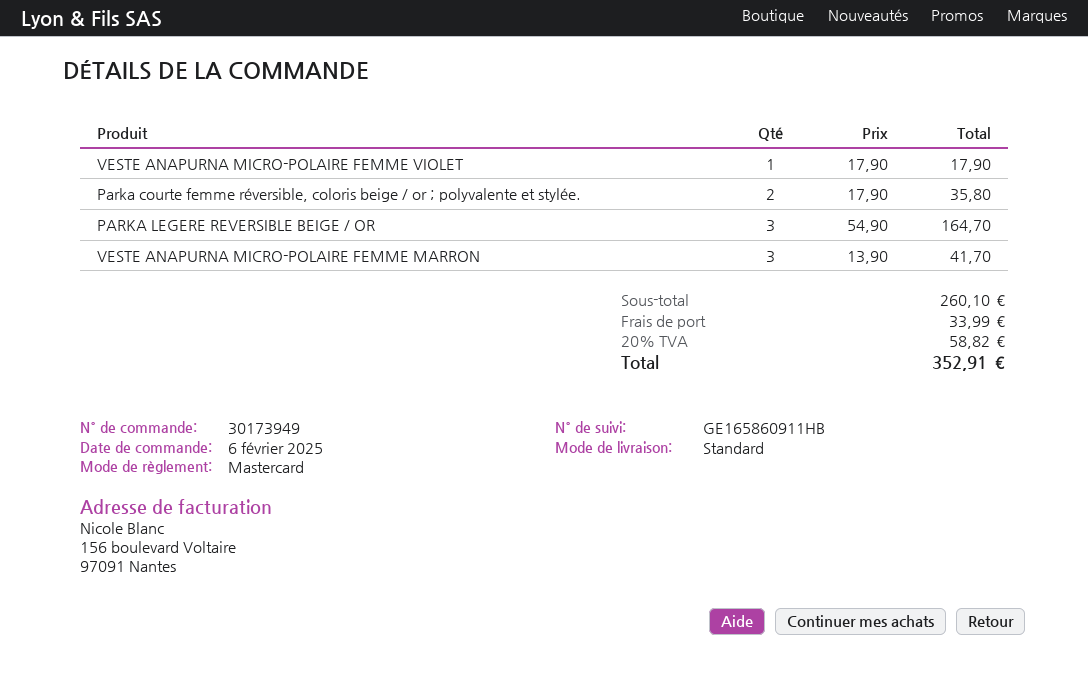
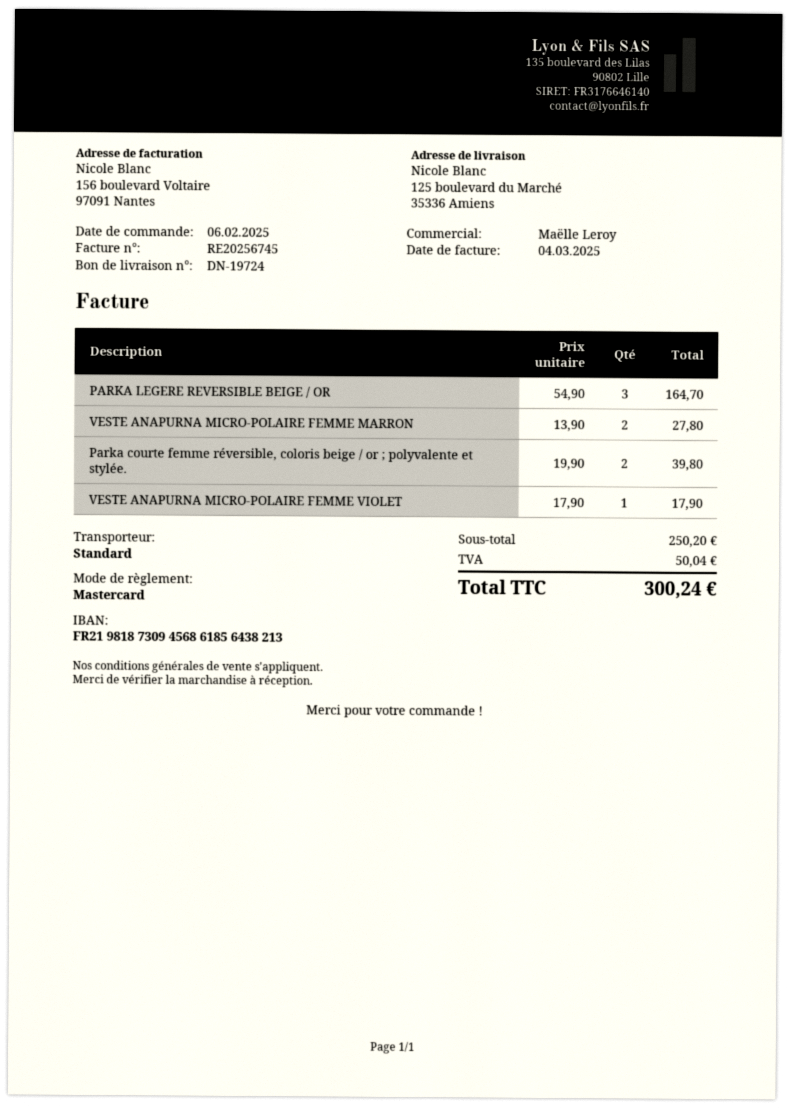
Parka courte femme réversible, coloris beige / or ; polyvalente et stylée.: 2 x 17.90 = 35.80 -> 2 x 19.90 = 39.80
VESTE ANAPURNA MICRO-POLAIRE FEMME MARRON: 3 x 13.90 = 41.70 -> 2 x 13.90 = 27.80
subtotal: 260.10 -> 250.20
shipping: 33.99 -> none
tax: 58.82 -> 50.04
total: 352.91 -> 300.24

